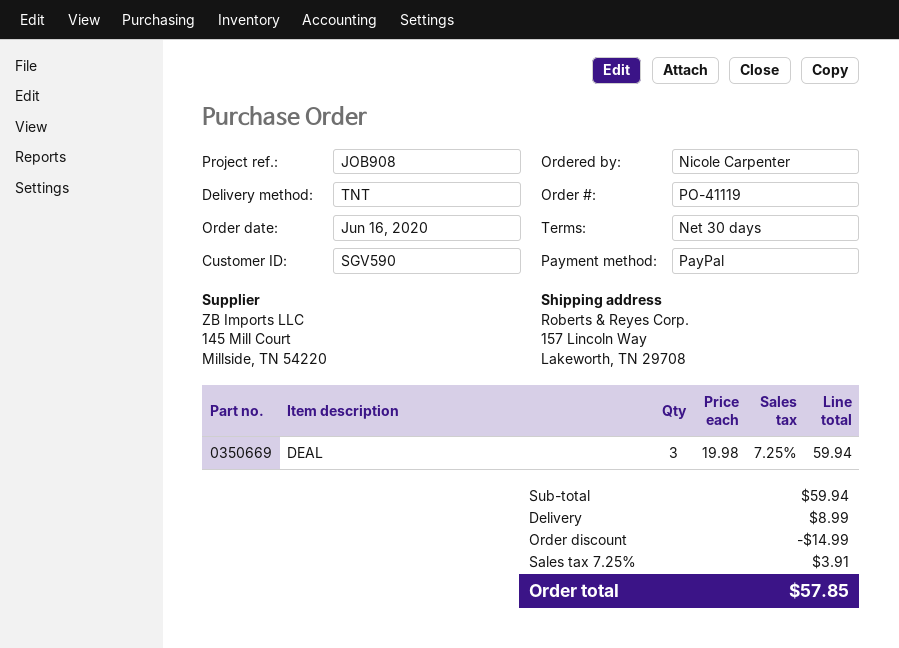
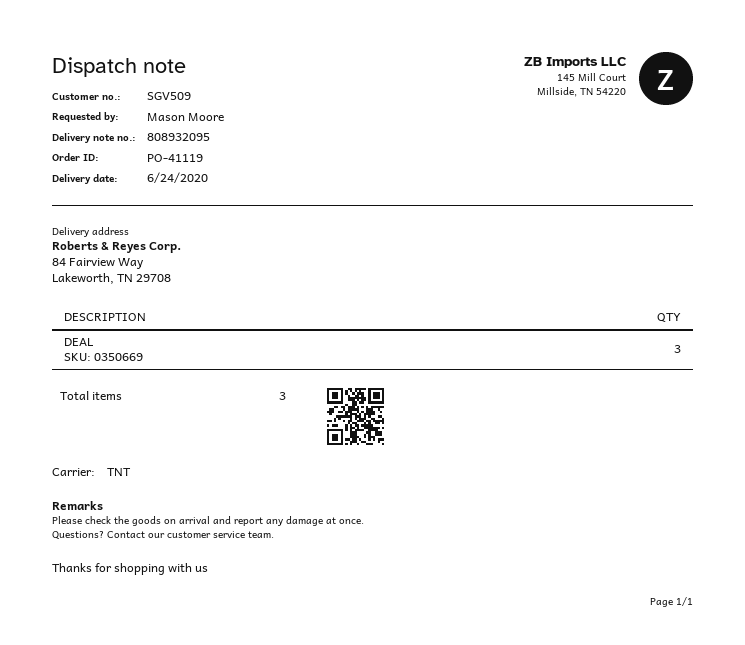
customer number: SGV590 -> SGV509
ordered by: Nicole Carpenter -> Mason Moore
ship to: 157 Lincoln Way, Lakeworth, TN 29708 -> 84 Fairview Way, Lakeworth, TN 29708

